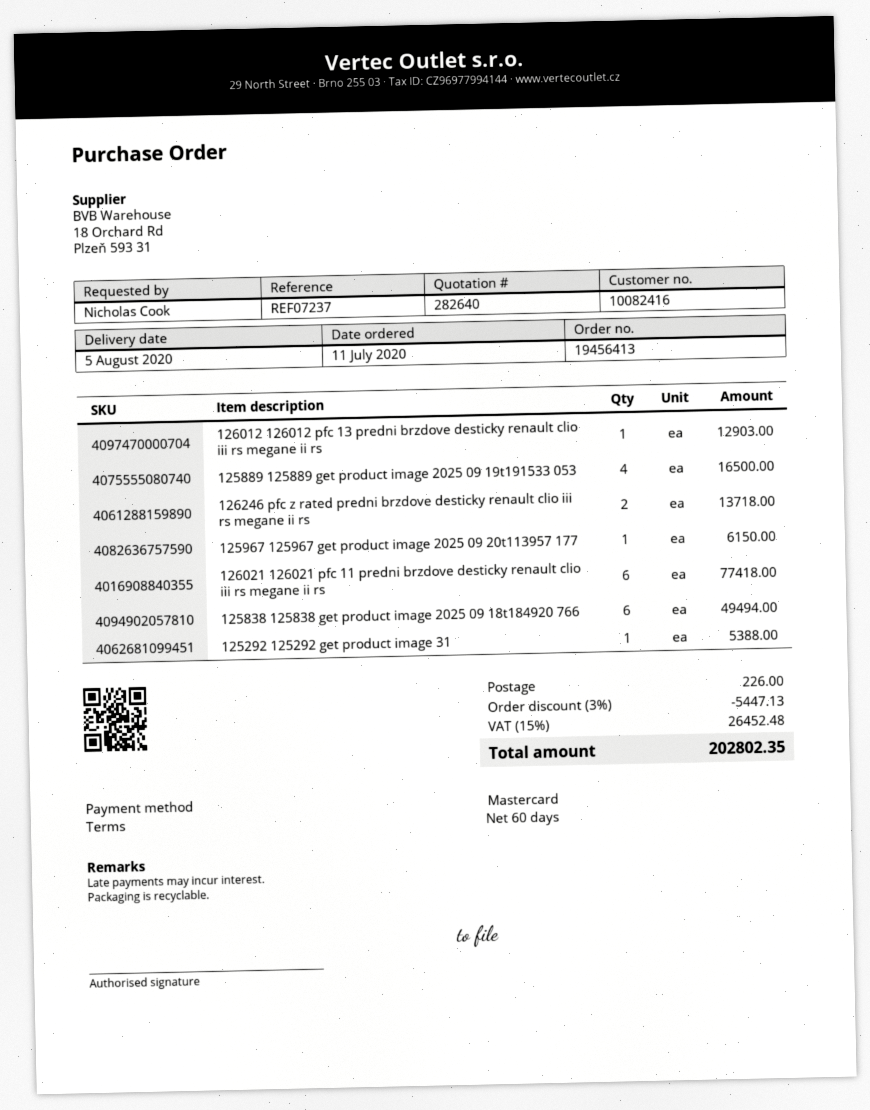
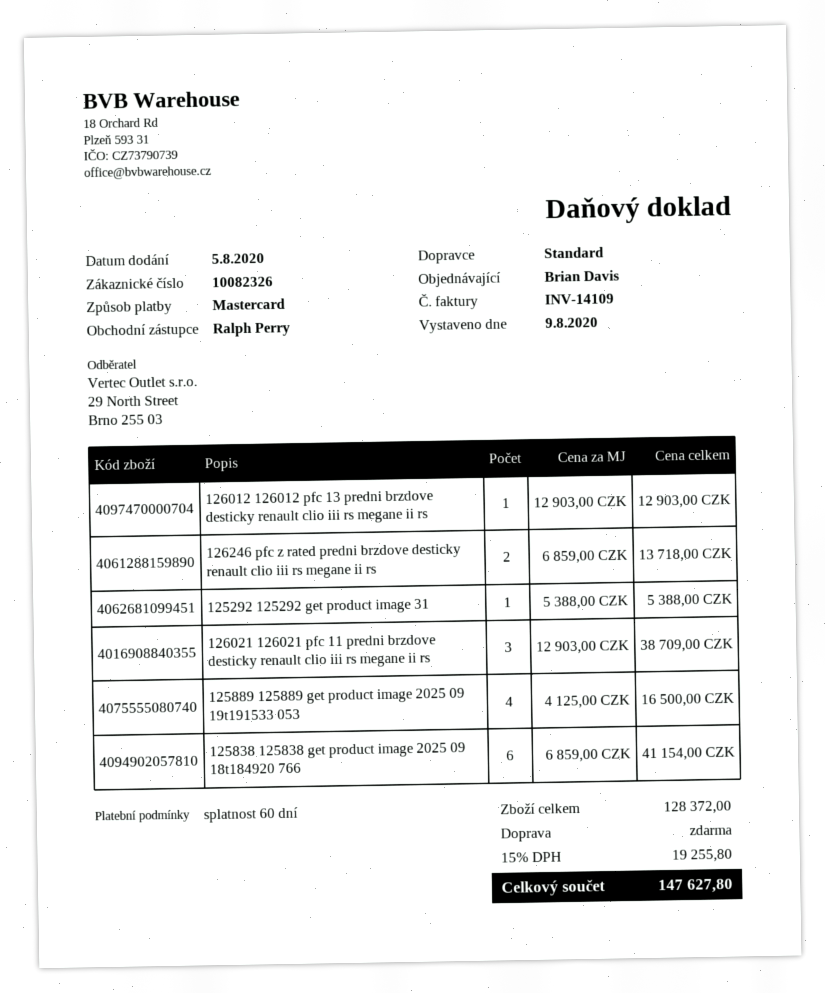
customer number: 10082416 -> 10082326
ordered by: Nicholas Cook -> Brian Davis
125967 125967 get product image 2025 09 20t113957 177: 1 for 6150.00 -> none
126021 126021 pfc 11 predni brzdove desticky renault clio iii rs megane ii rs: 6 for 77418.00 -> 3 for 38709.00
125838 125838 get product image 2025 09 18t184920 766: 6 for 49494.00 -> 6 for 41154.00
discount: 3% = 5447.13 -> none
shipping: 226.00 -> 0.00
tax: 15% = 26452.48 -> 15% = 19255.80
total: 202802.35 -> 147627.80

